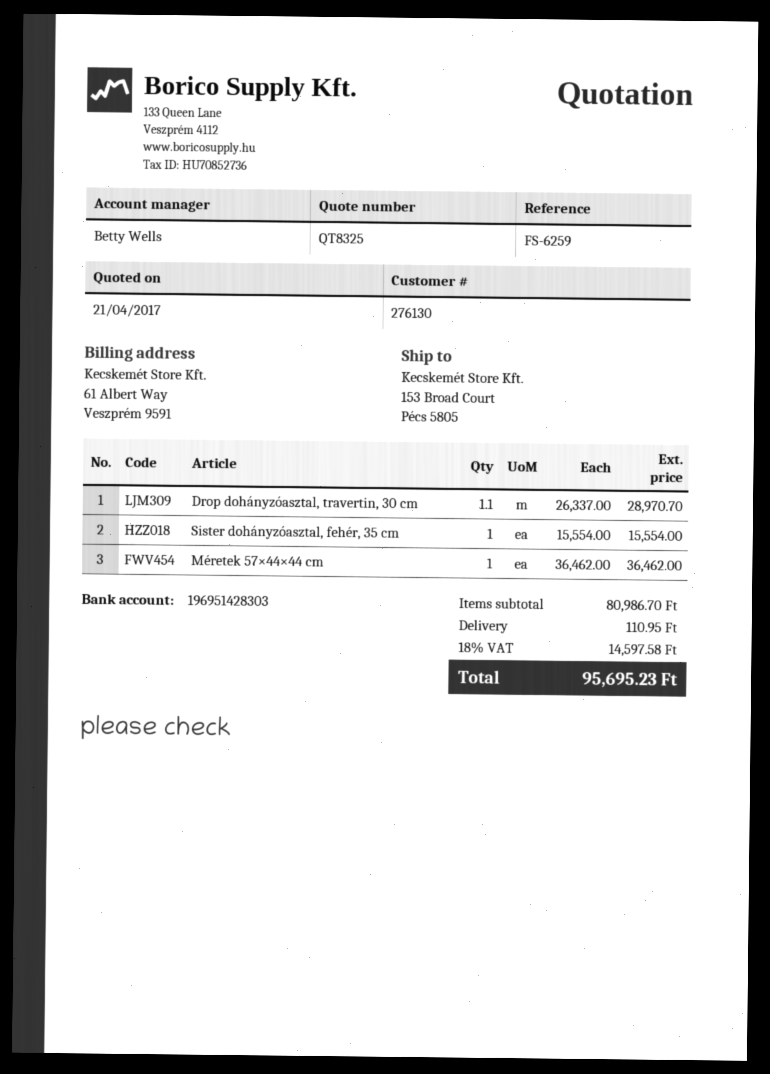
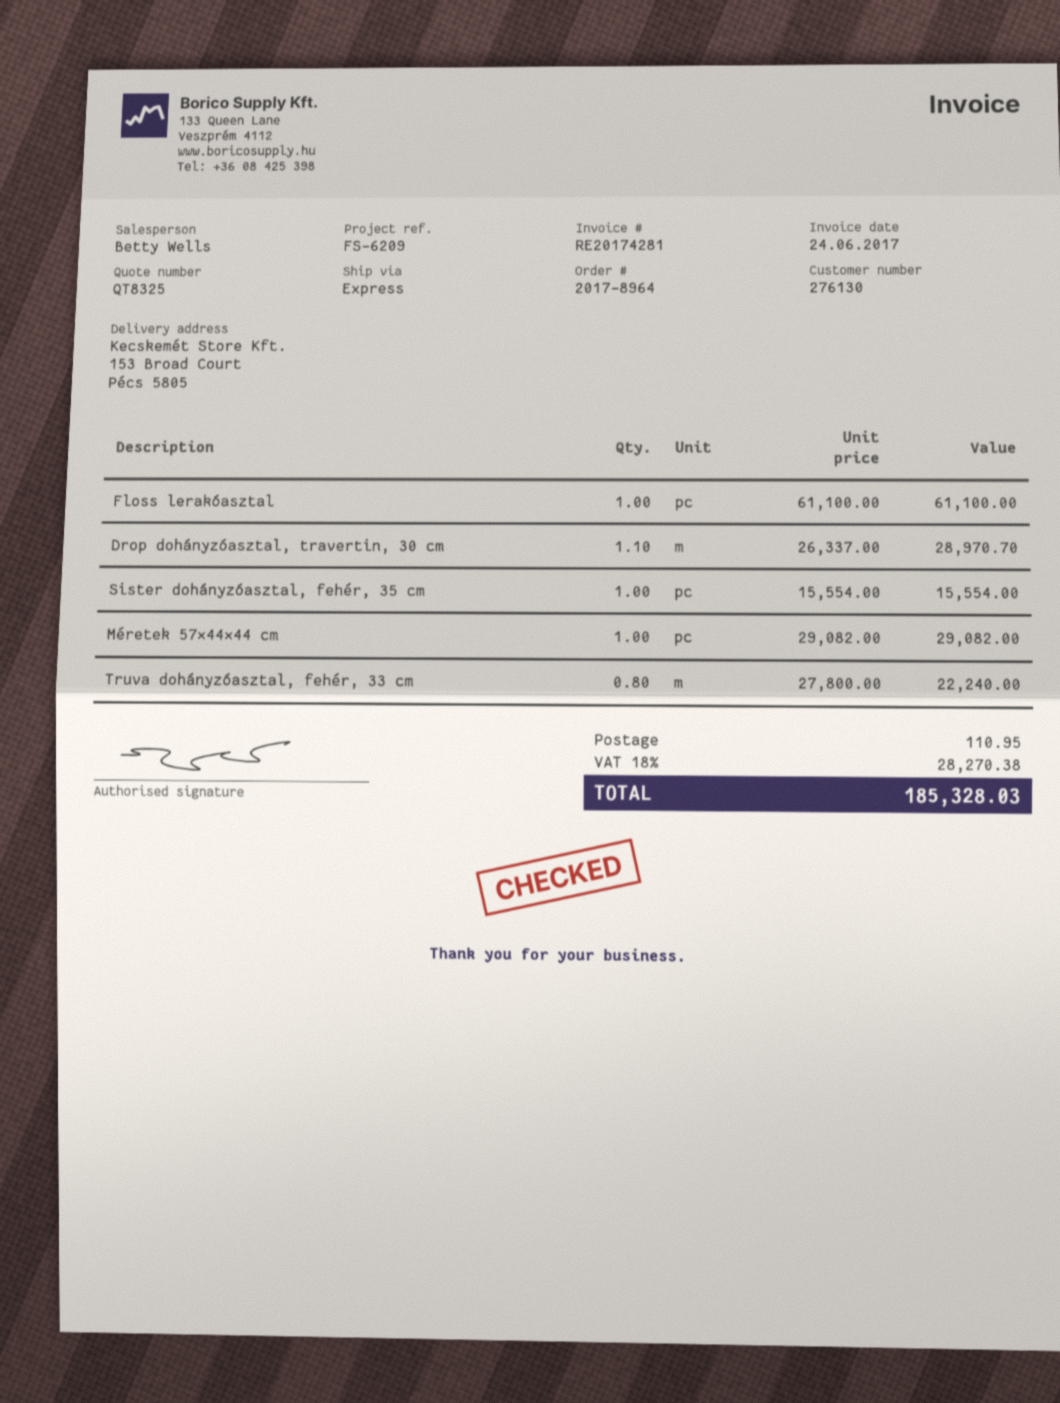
reference: FS-6259 -> FS-6209
Méretek 57×44×44 cm: 1 x 36462.00 = 36462.00 -> 1 x 29082.00 = 29082.00
Floss lerakóasztal: none -> 1 x 61100.00 = 61100.00
Truva dohányzóasztal, fehér, 33 cm: none -> 0.8 x 27800.00 = 22240.00
tax: 18% = 14597.58 -> 18% = 28270.38
total: 95695.23 -> 185328.03

